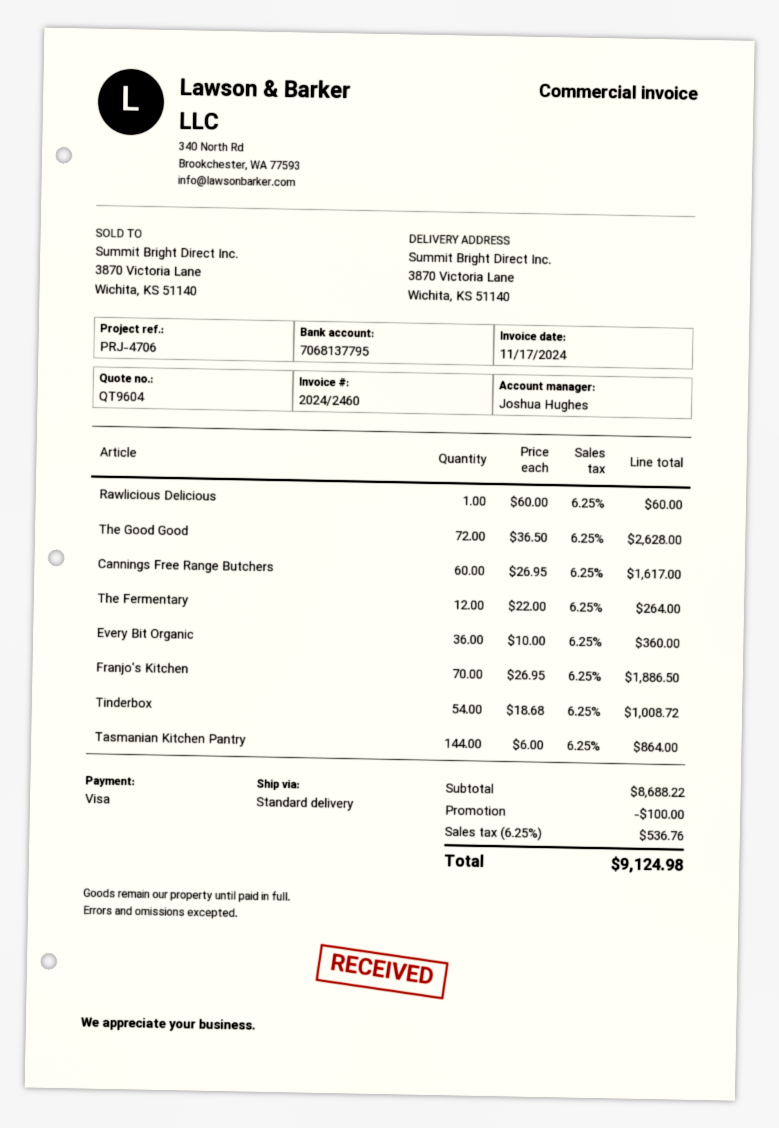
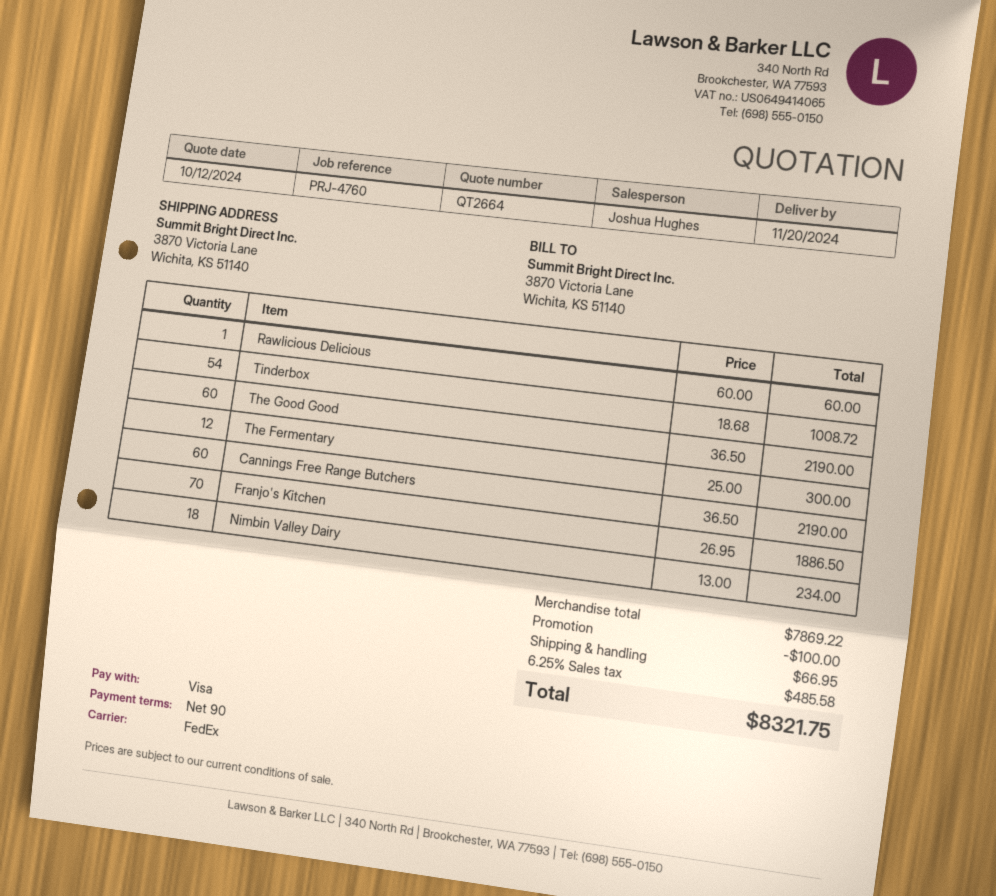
quote number: QT9604 -> QT2664
reference: PRJ-4706 -> PRJ-4760
shipping method: standard -> FedEx
The Good Good: 72 x 36.50 = 2628.00 -> 60 x 36.50 = 2190.00
Cannings Free Range Butchers: 60 x 26.95 = 1617.00 -> 60 x 36.50 = 2190.00
The Fermentary: 12 x 22.00 = 264.00 -> 12 x 25.00 = 300.00
Every Bit Organic: 36 x 10.00 = 360.00 -> none
Tasmanian Kitchen Pantry: 144 x 6.00 = 864.00 -> none
Nimbin Valley Dairy: none -> 18 x 13.00 = 234.00
subtotal: 8688.22 -> 7869.22
shipping: none -> 66.95
tax: 6.25% = 536.76 -> 6.25% = 485.58
total: 9124.98 -> 8321.75

